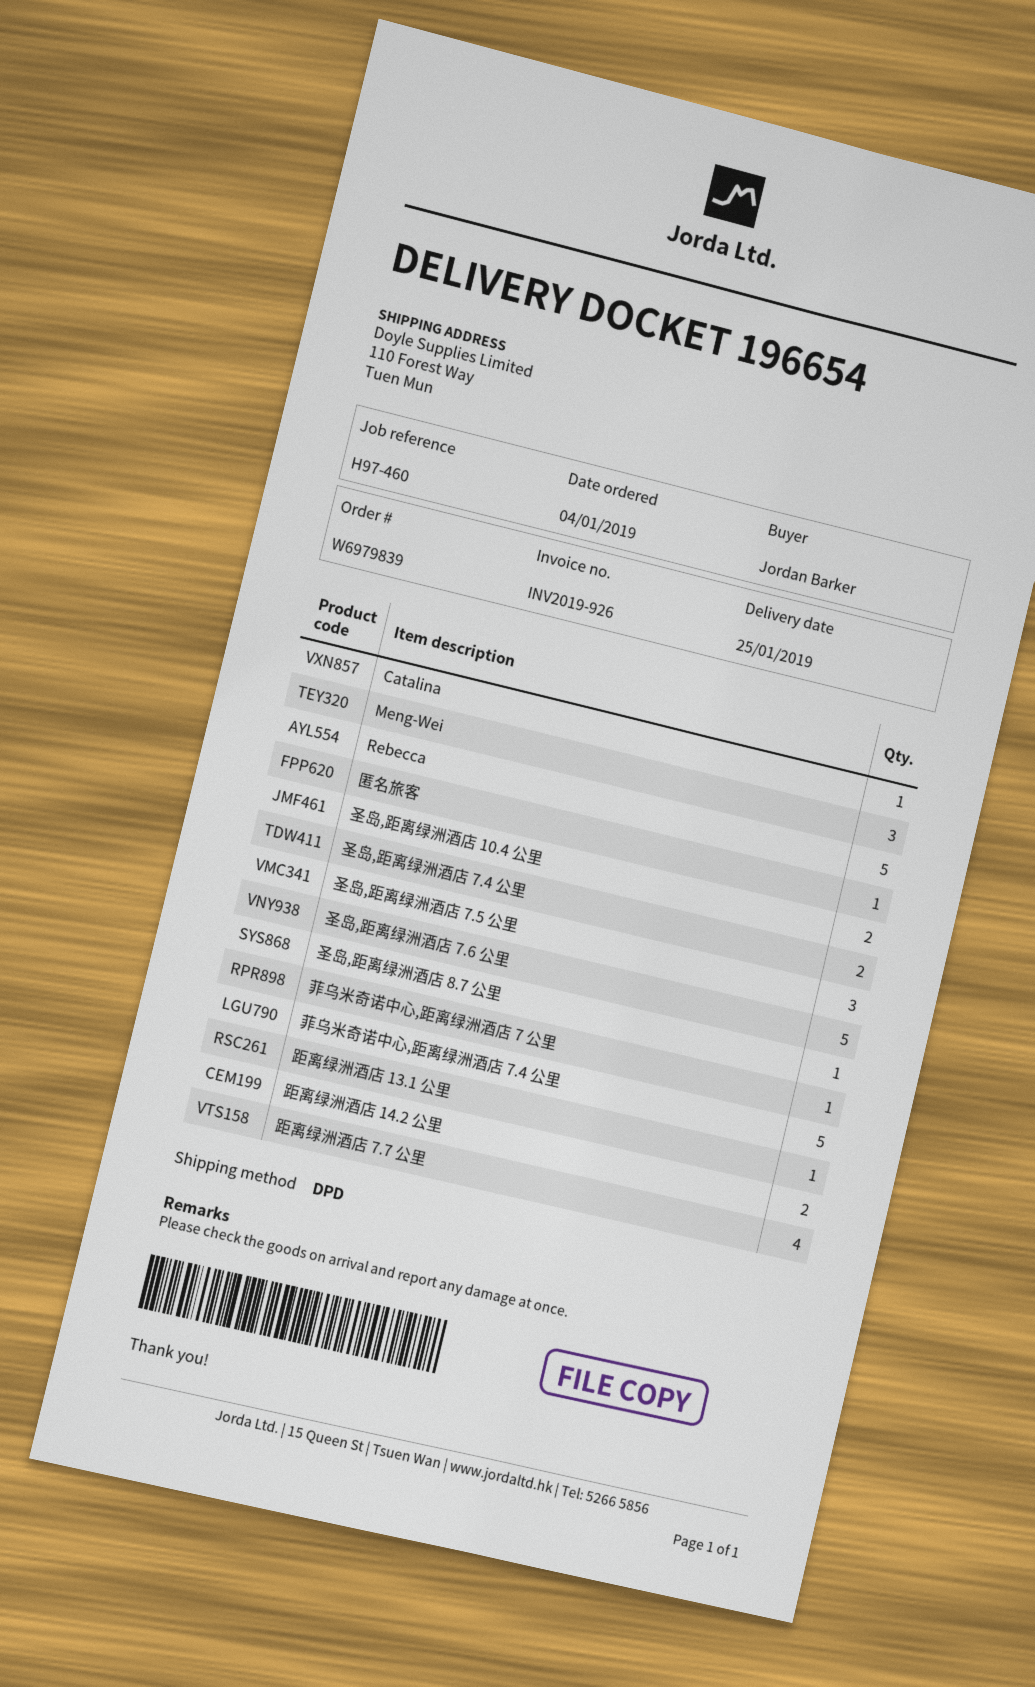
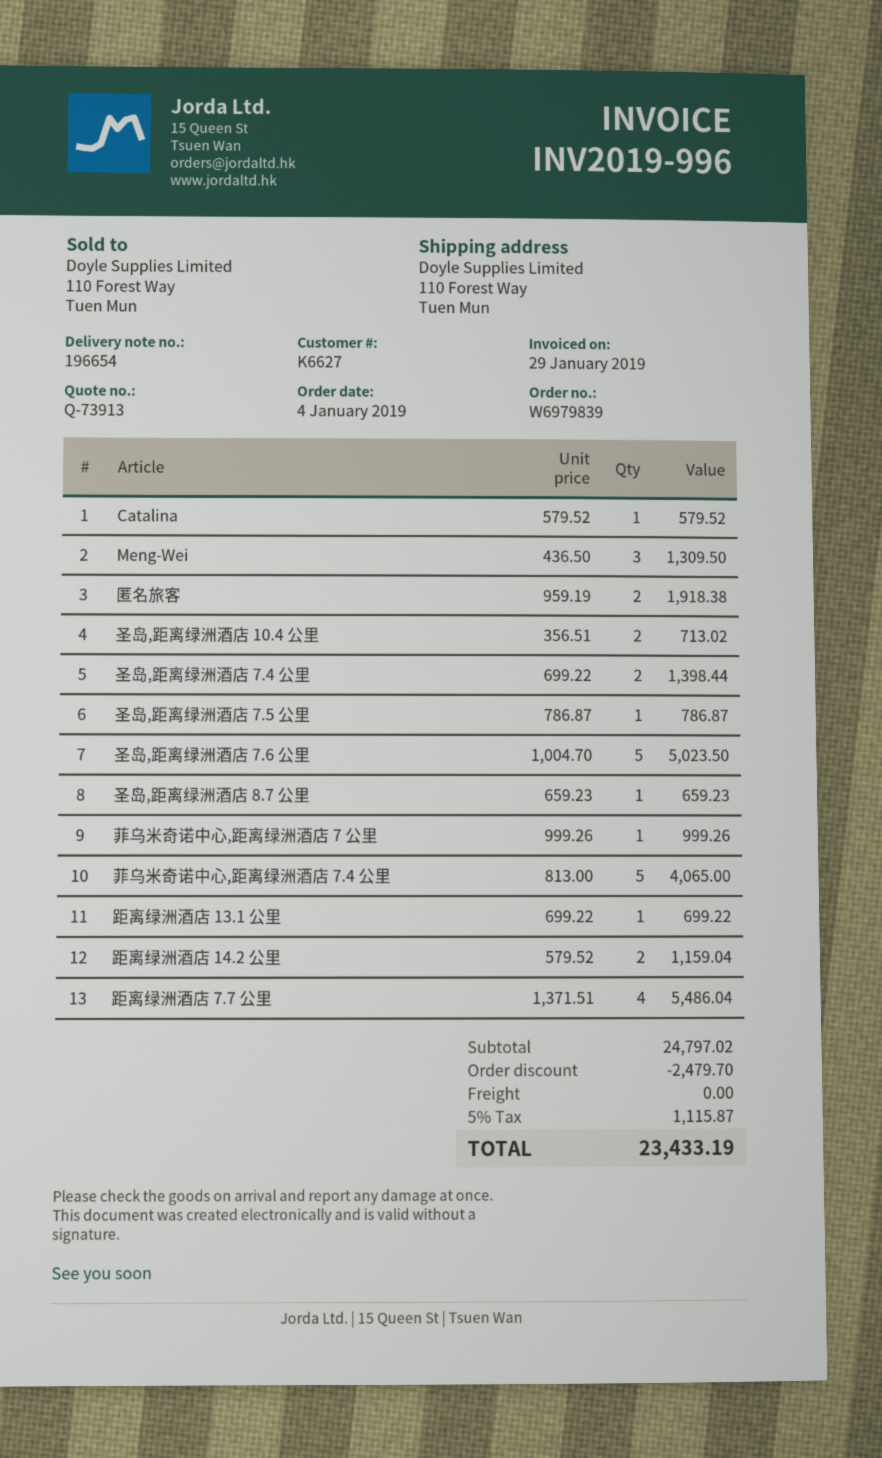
invoice number: INV2019-926 -> INV2019-996
Rebecca: 5 -> none
匿名旅客: 1 -> 2
圣岛,距离绿洲酒店 7.5 公里: 3 -> 1

